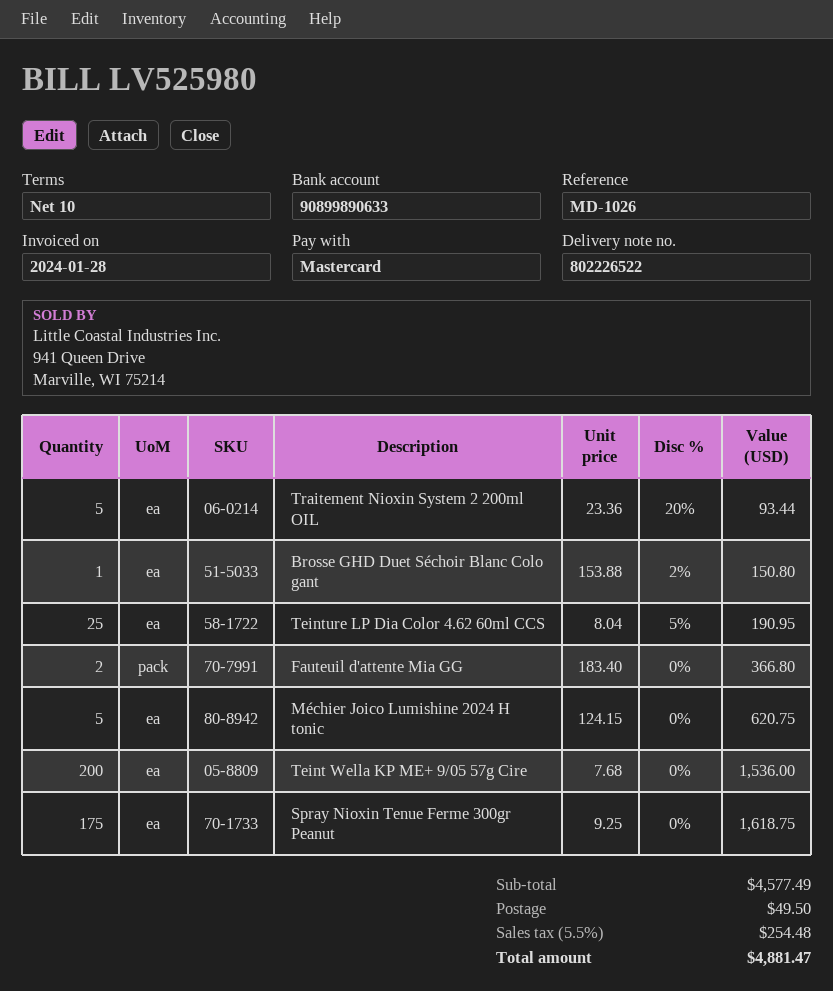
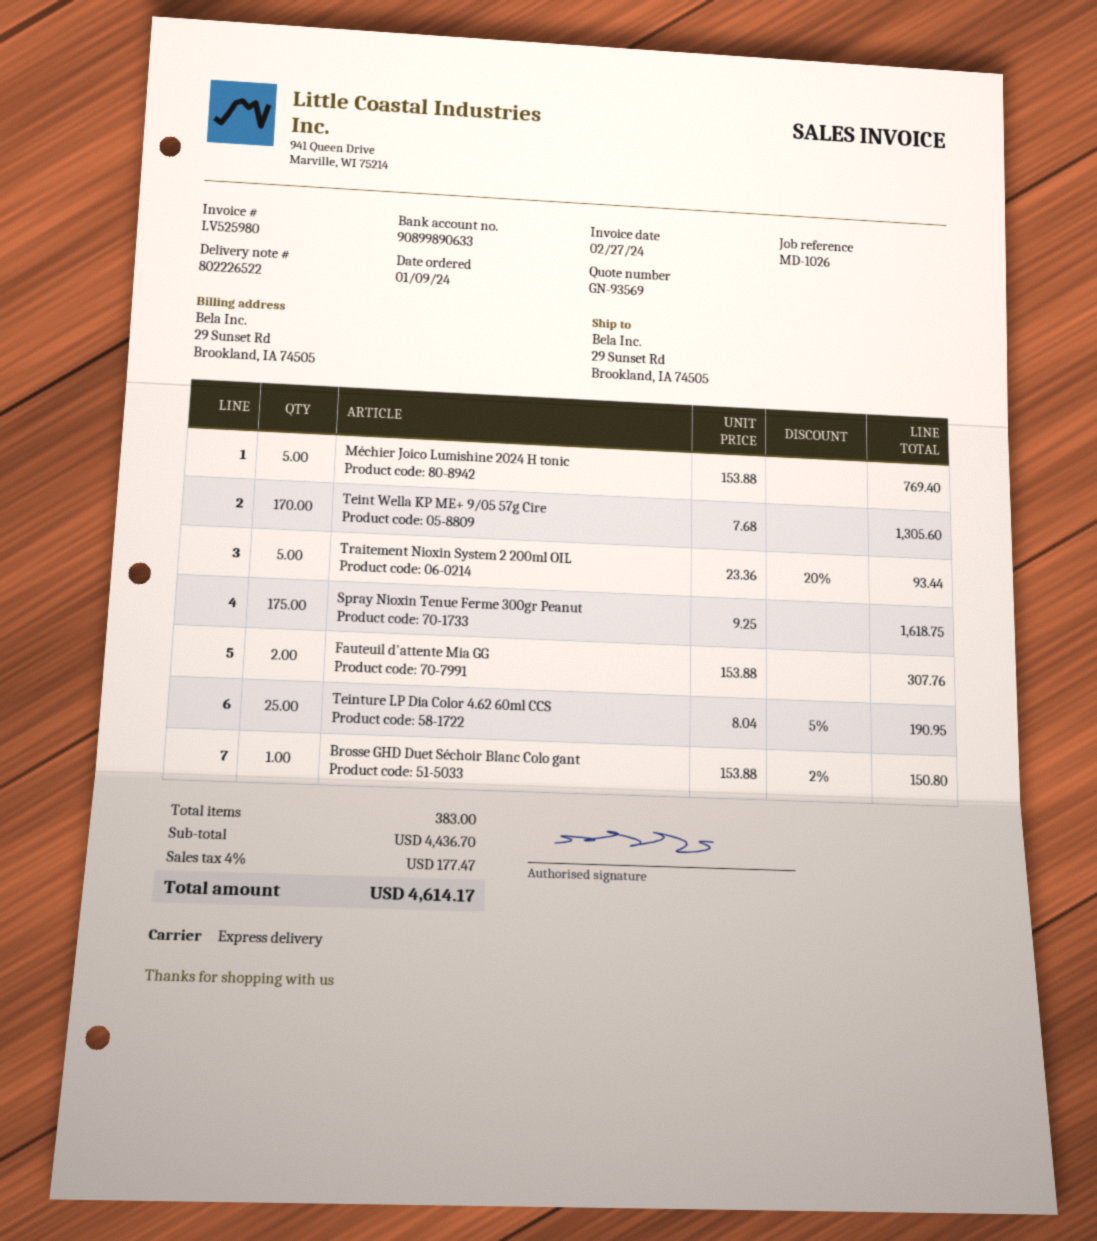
invoice date: 2024-01-28 -> 2024-02-27
Fauteuil d'attente Mia GG: 2 x 183.40 = 366.80 -> 2 x 153.88 = 307.76
Méchier Joico Lumishine 2024 H tonic: 5 x 124.15 = 620.75 -> 5 x 153.88 = 769.40
Teint Wella KP ME+ 9/05 57g Cire: 200 x 7.68 = 1536.00 -> 170 x 7.68 = 1305.60
subtotal: 4577.49 -> 4436.70
shipping: 49.50 -> none
tax: 5.5% = 254.48 -> 4% = 177.47
total: 4881.47 -> 4614.17

